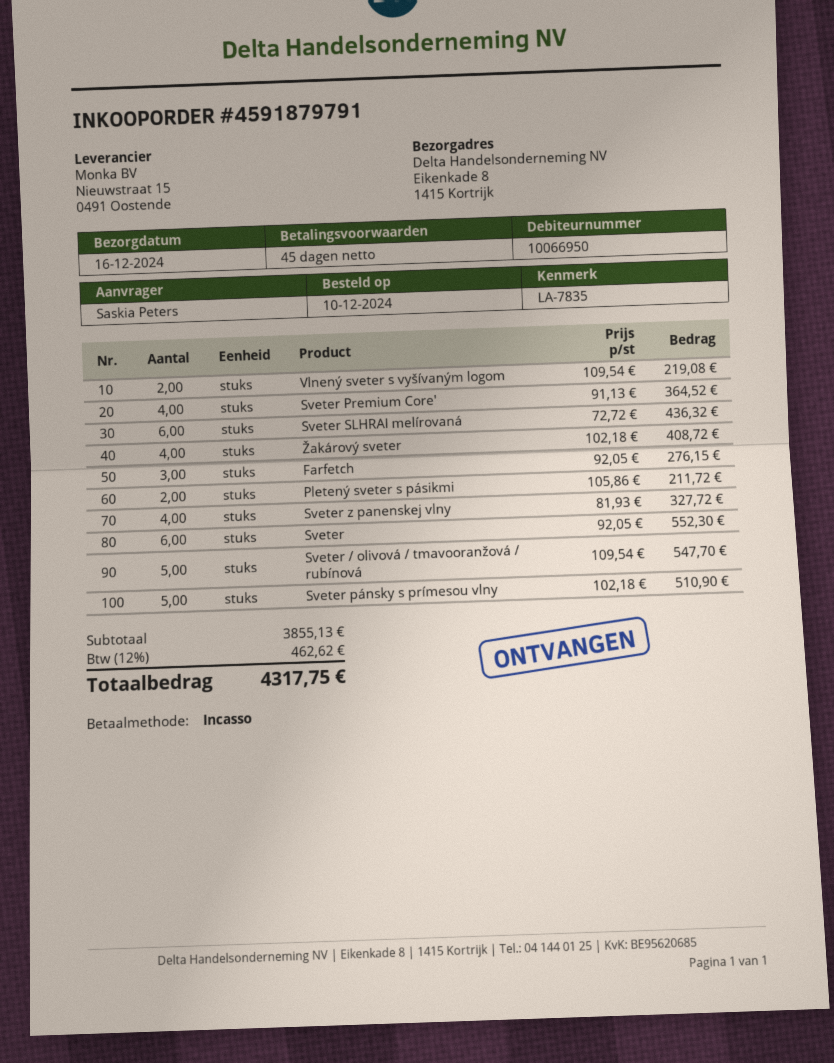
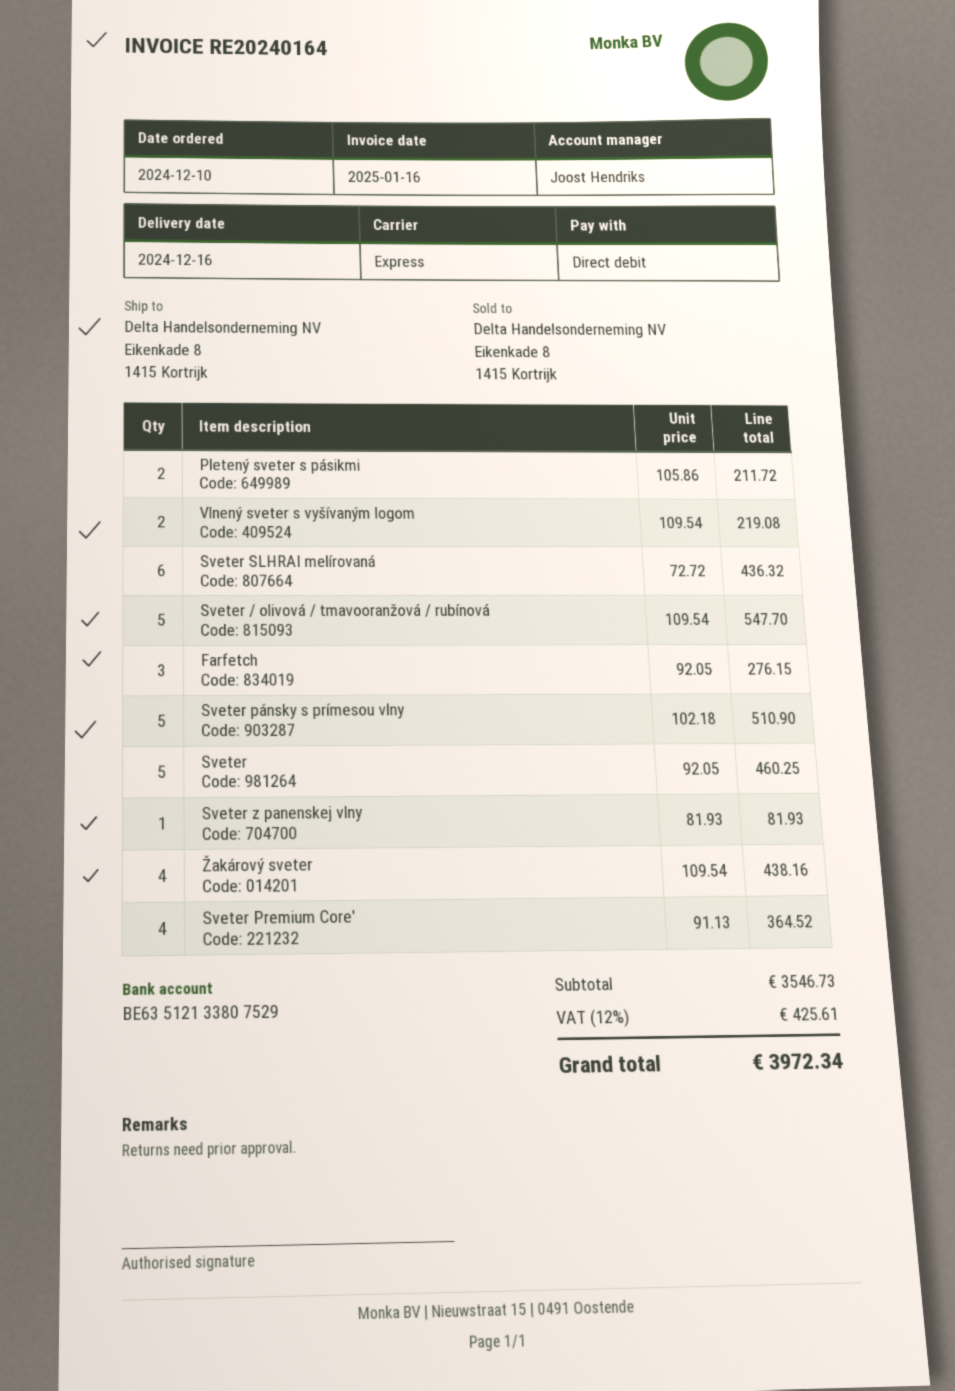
Žakárový sveter: 4 x 102.18 = 408.72 -> 4 x 109.54 = 438.16
Sveter z panenskej vlny: 4 x 81.93 = 327.72 -> 1 x 81.93 = 81.93
Sveter: 6 x 92.05 = 552.30 -> 5 x 92.05 = 460.25
subtotal: 3855.13 -> 3546.73
tax: 12% = 462.62 -> 12% = 425.61
total: 4317.75 -> 3972.34

